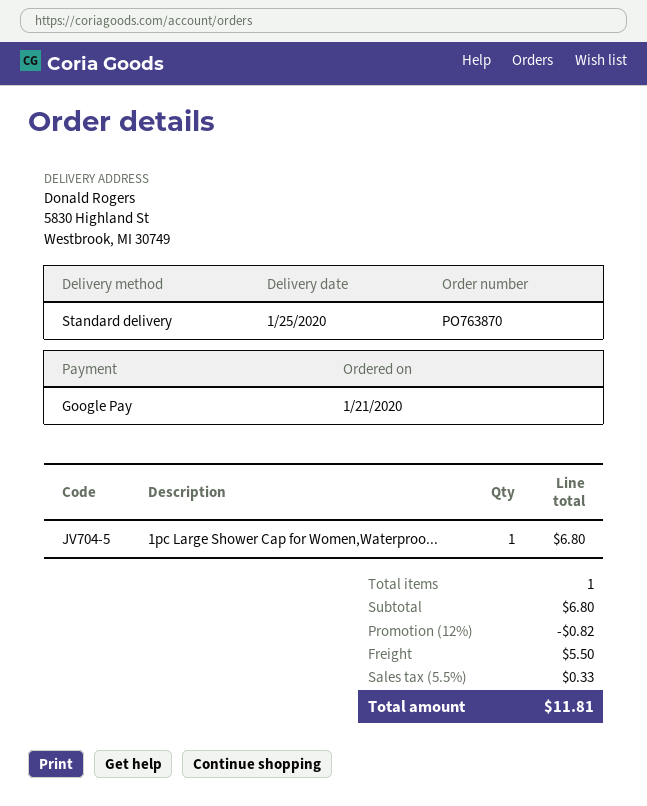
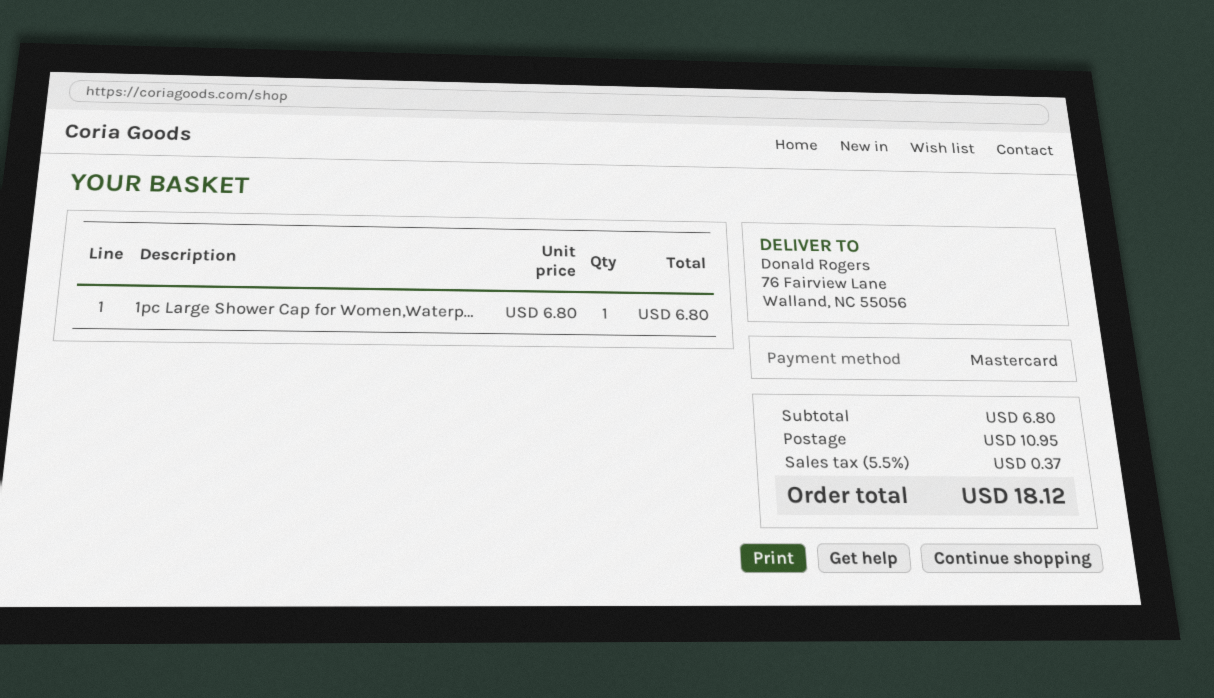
payment method: Google Pay -> Mastercard
ship to: 5830 Highland St, Westbrook, MI 30749 -> 76 Fairview Lane, Walland, NC 55056
discount: 12% = 0.82 -> none
shipping: 5.50 -> 10.95
tax: 5.5% = 0.33 -> 5.5% = 0.37
total: 11.81 -> 18.12

